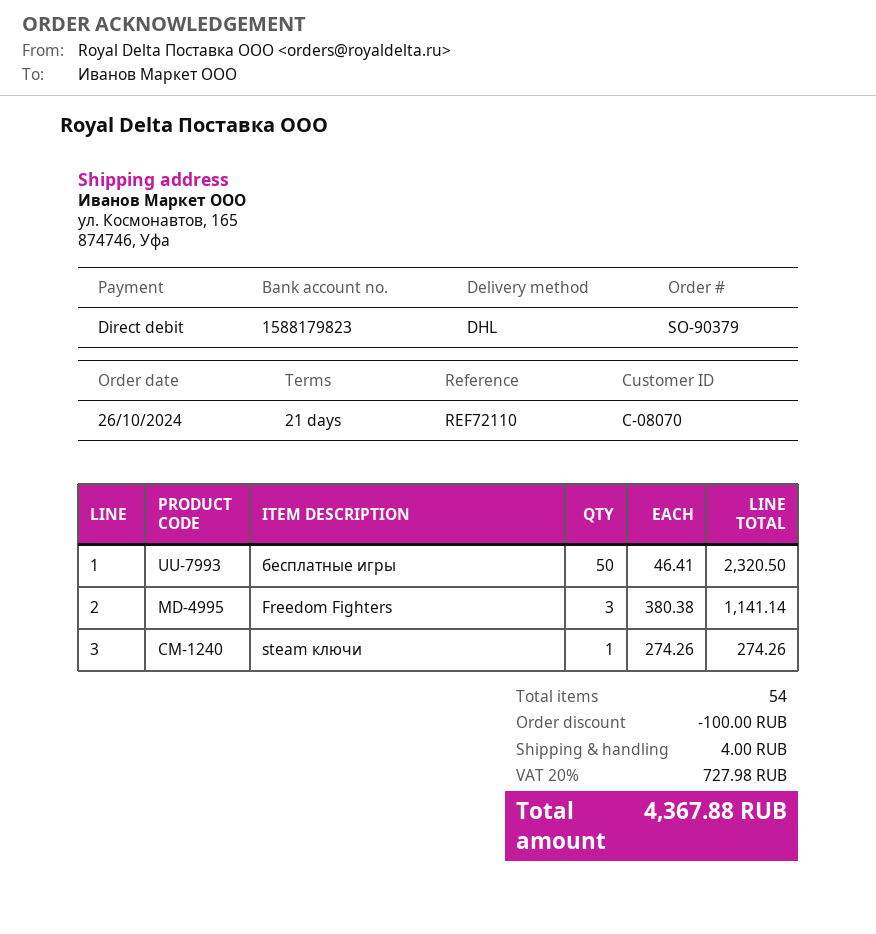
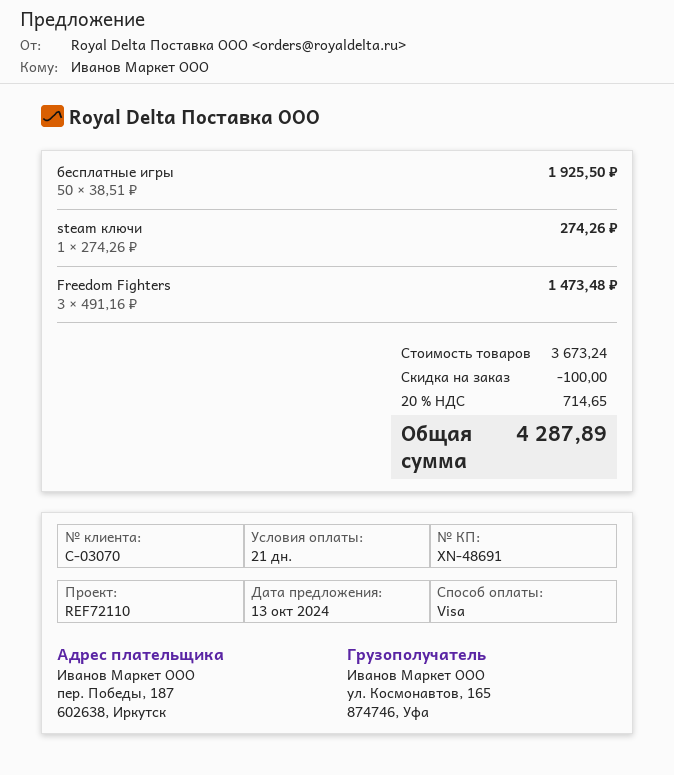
customer number: C-08070 -> C-03070
payment method: direct debit -> Visa
бесплатные игры: 50 x 46.41 = 2320.50 -> 50 x 38.51 = 1925.50
Freedom Fighters: 3 x 380.38 = 1141.14 -> 3 x 491.16 = 1473.48
shipping: 4.00 -> none
tax: 20% = 727.98 -> 20% = 714.65
total: 4367.88 -> 4287.89

